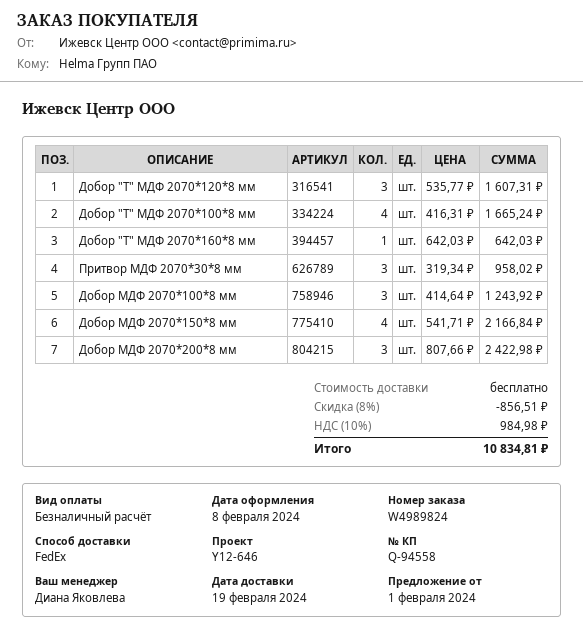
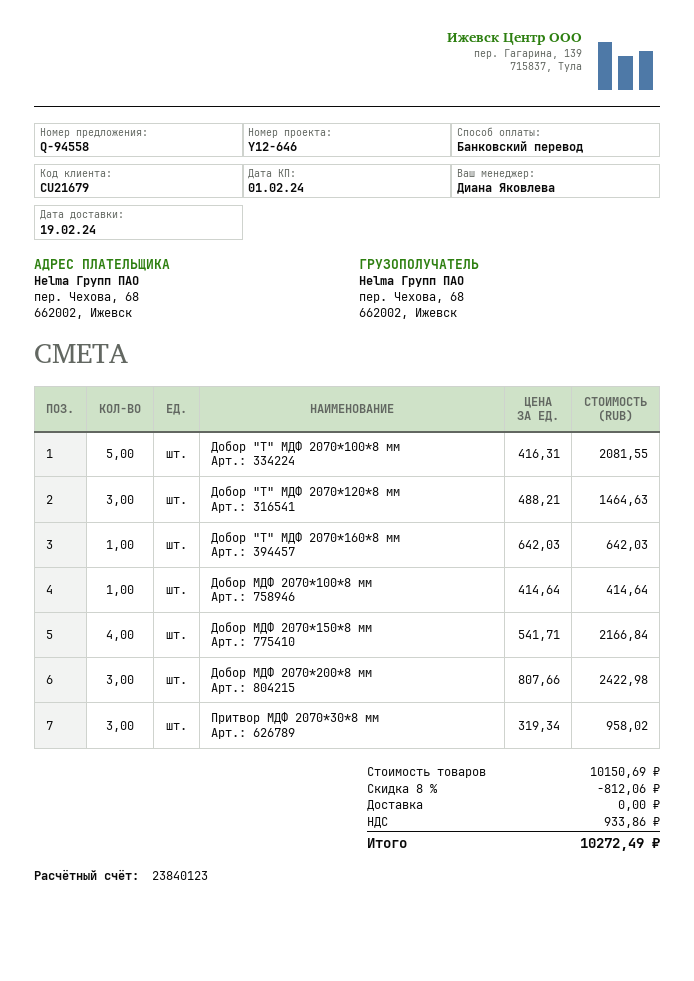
Добор "Т" МДФ 2070*120*8 мм: 3 x 535.77 = 1607.31 -> 3 x 488.21 = 1464.63
Добор "Т" МДФ 2070*100*8 мм: 4 x 416.31 = 1665.24 -> 5 x 416.31 = 2081.55
Добор МДФ 2070*100*8 мм: 3 x 414.64 = 1243.92 -> 1 x 414.64 = 414.64
discount: 8% = 856.51 -> 8% = 812.06
tax: 984.98 -> 933.86
total: 10834.81 -> 10272.49

